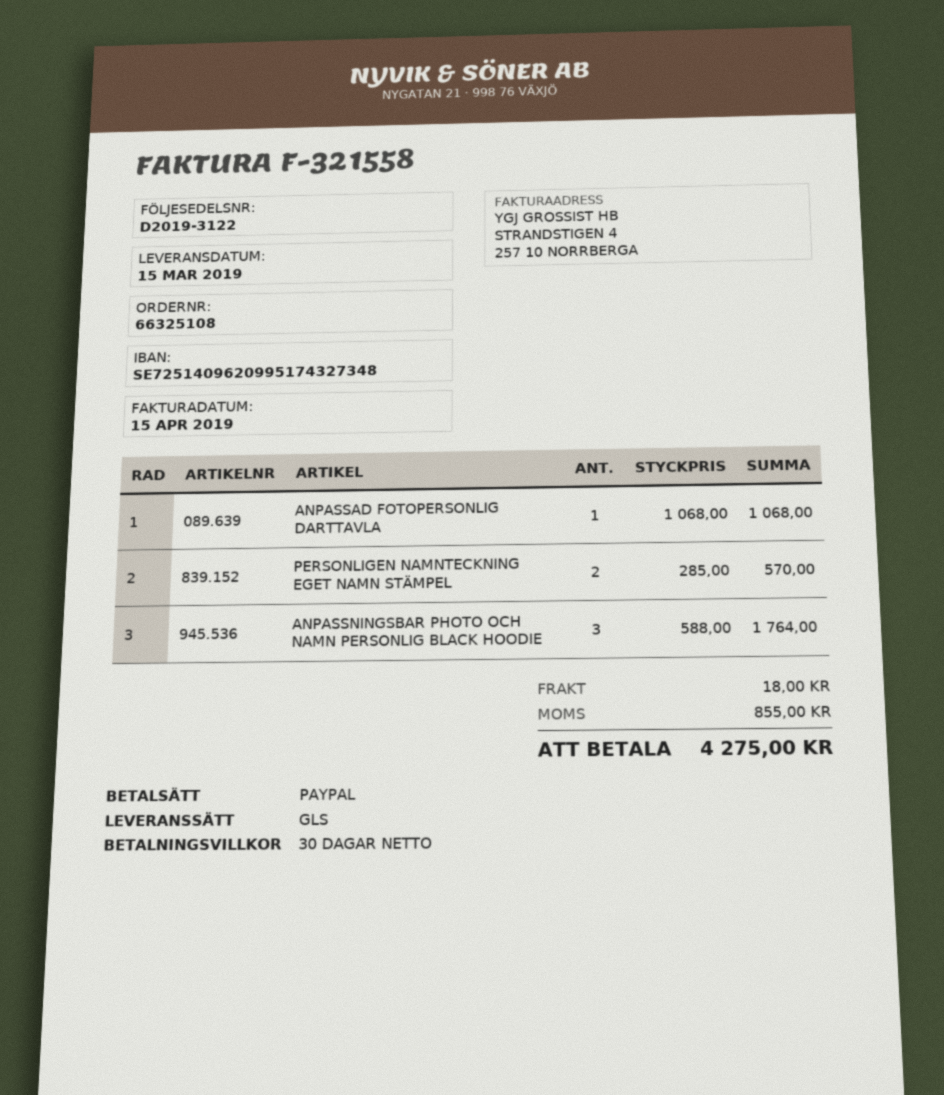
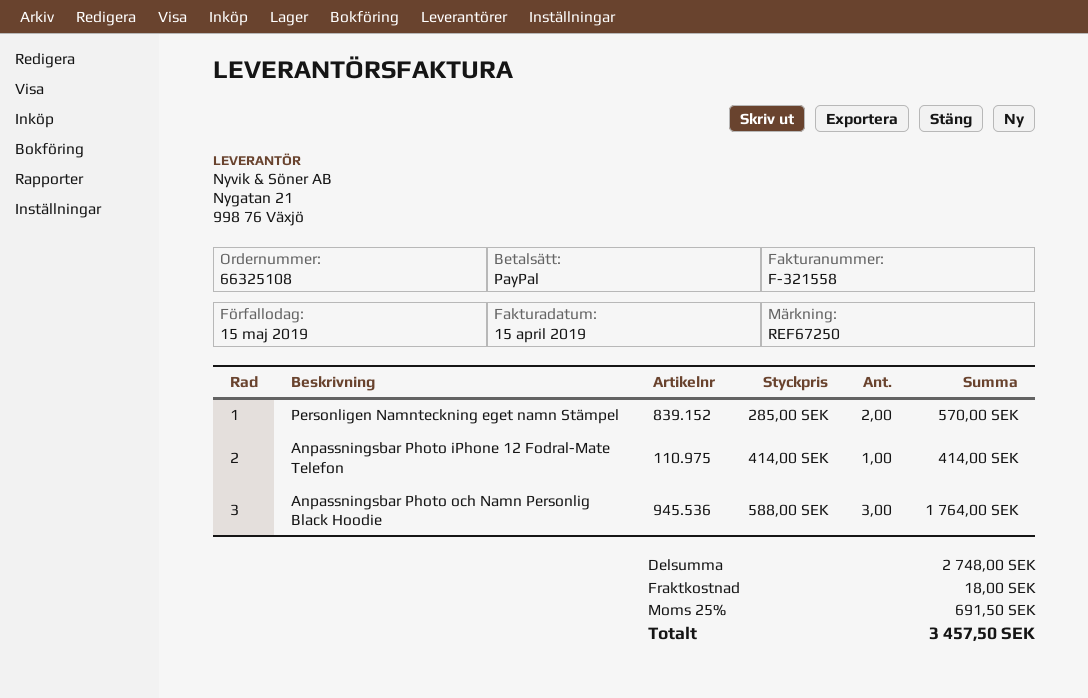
ANPASSAD FOTOPERSONLIG DARTTAVLA: 1 x 1068.00 = 1068.00 -> none
Anpassningsbar Photo iPhone 12 Fodral-Mate Telefon: none -> 1 x 414.00 = 414.00
tax: 855.00 -> 691.50
total: 4275.00 -> 3457.50

